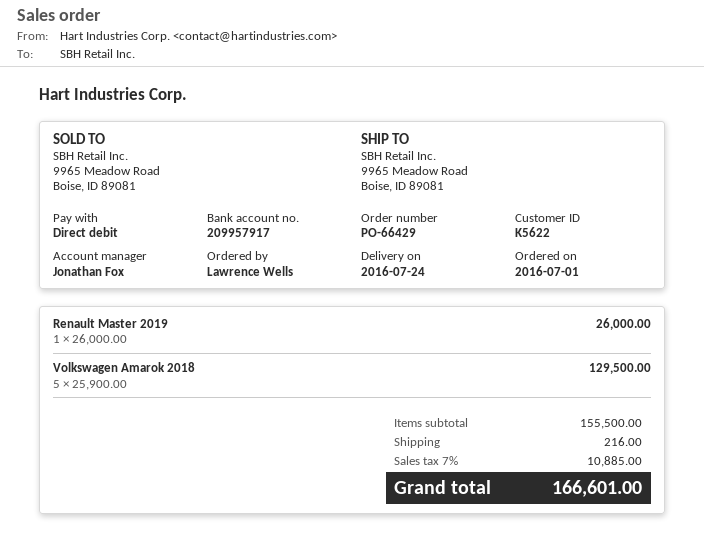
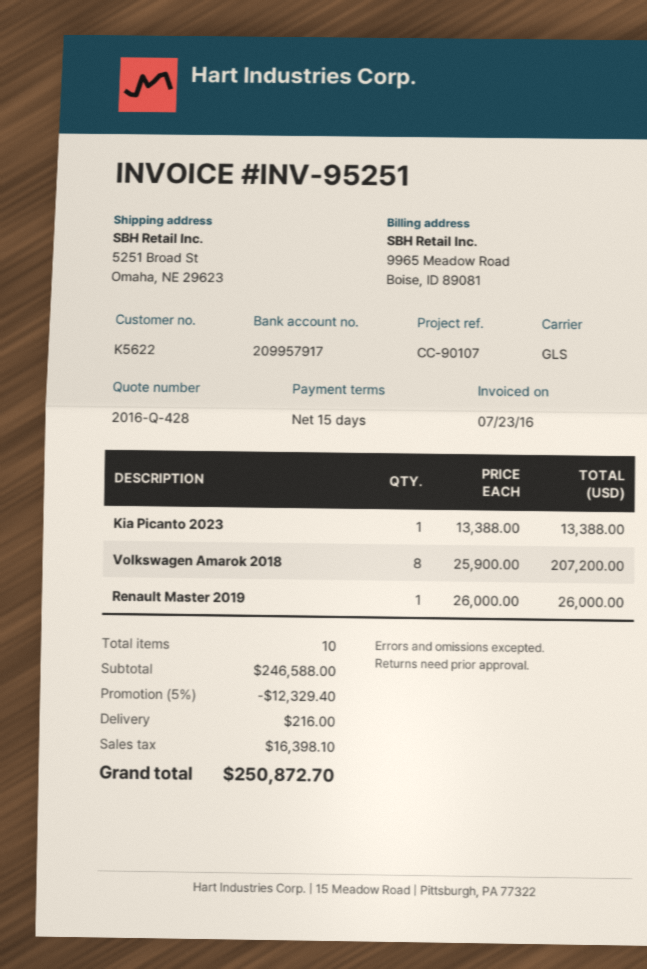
ship to: 9965 Meadow Road, Boise, ID 89081 -> 5251 Broad St, Omaha, NE 29623
Volkswagen Amarok 2018: 5 x 25900.00 = 129500.00 -> 8 x 25900.00 = 207200.00
Kia Picanto 2023: none -> 1 x 13388.00 = 13388.00
subtotal: 155500.00 -> 246588.00
discount: none -> 5% = 12329.40
tax: 10885.00 -> 16398.10
total: 166601.00 -> 250872.70

